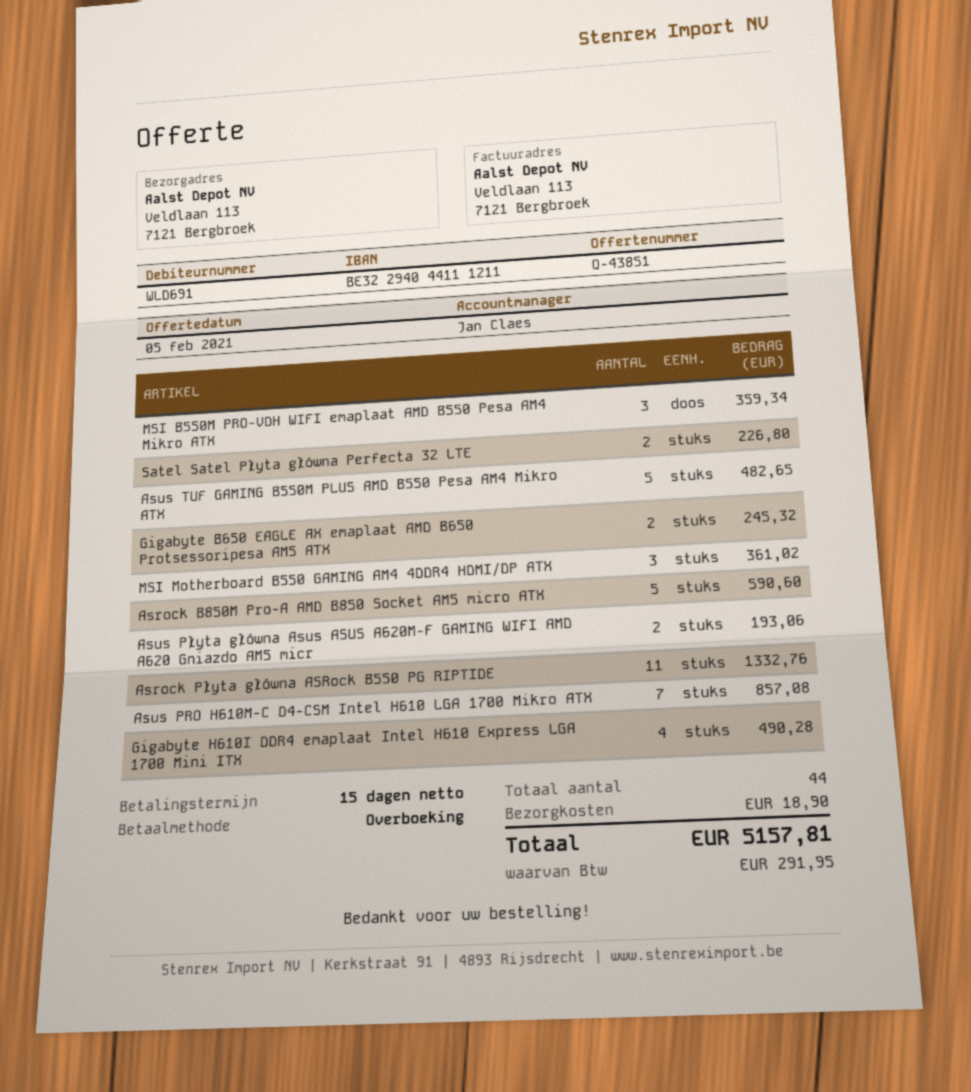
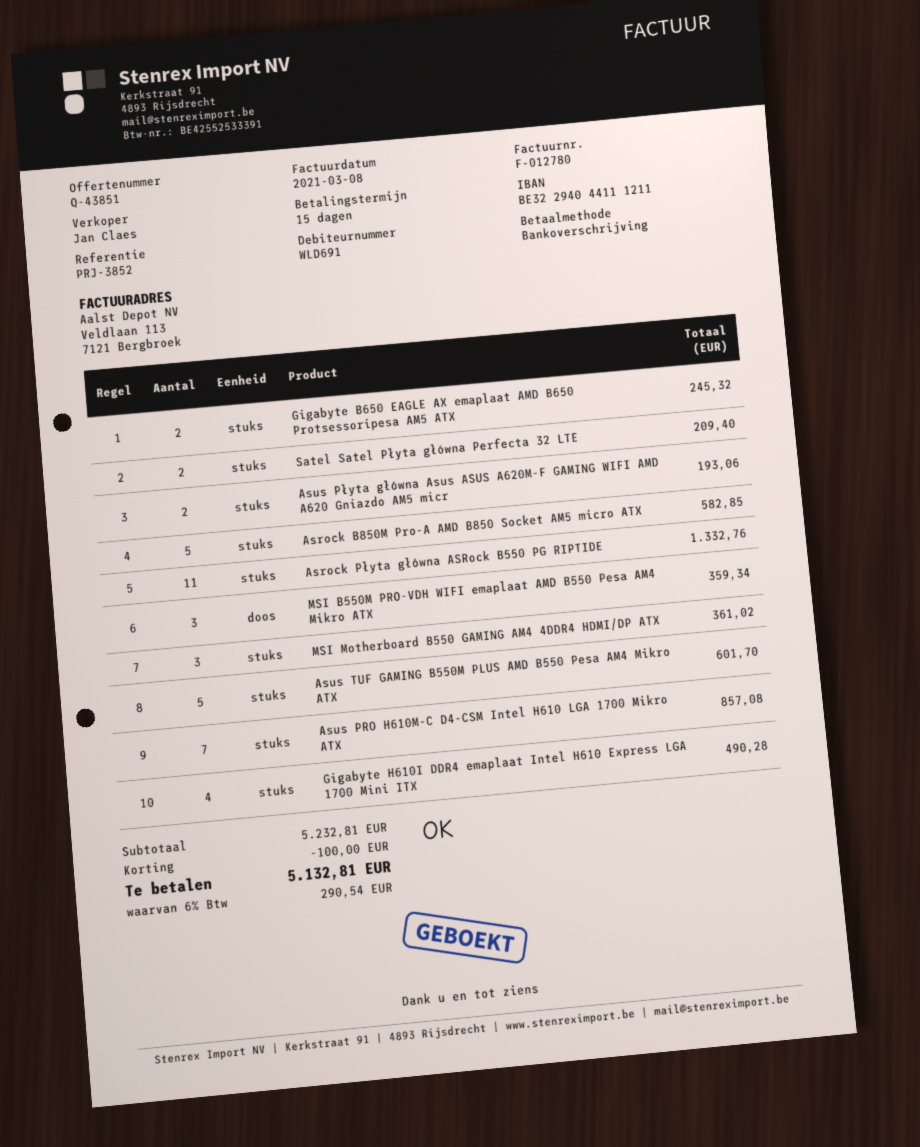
Satel Satel Płyta główna Perfecta 32 LTE: 2 for 226.80 -> 2 for 209.40
Asus TUF GAMING B550M PLUS AMD B550 Pesa AM4 Mikro ATX: 5 for 482.65 -> 5 for 601.70
Asrock B850M Pro-A AMD B850 Socket AM5 micro ATX: 5 for 590.60 -> 5 for 582.85
discount: none -> 100.00
shipping: 18.90 -> none
tax: 291.95 -> 290.54
total: 5157.81 -> 5132.81

